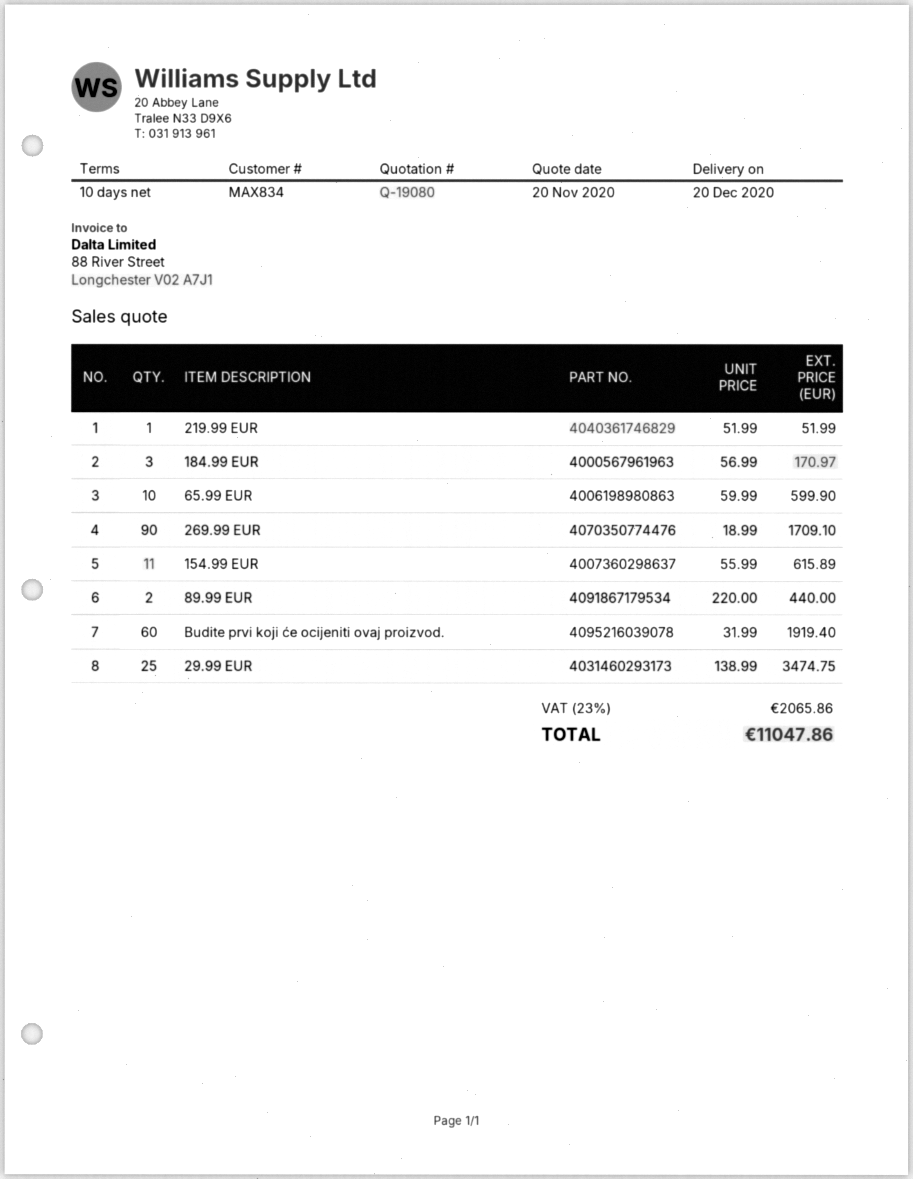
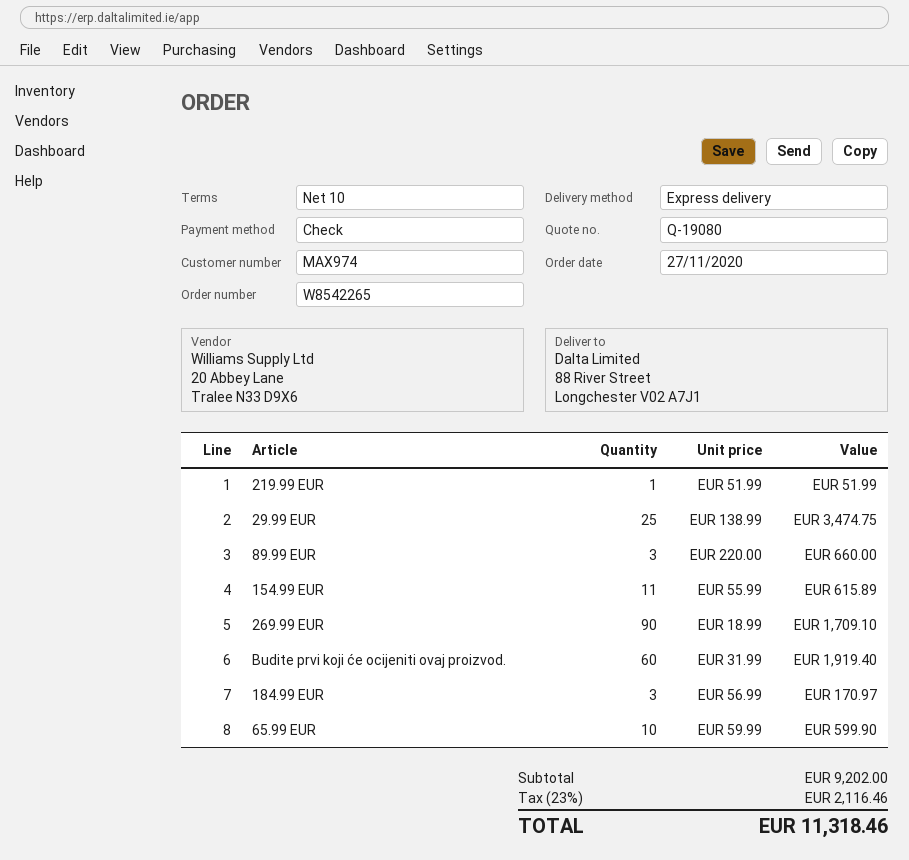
customer number: MAX834 -> MAX974
89.99 EUR: 2 x 220.00 = 440.00 -> 3 x 220.00 = 660.00
tax: 23% = 2065.86 -> 23% = 2116.46
total: 11047.86 -> 11318.46

